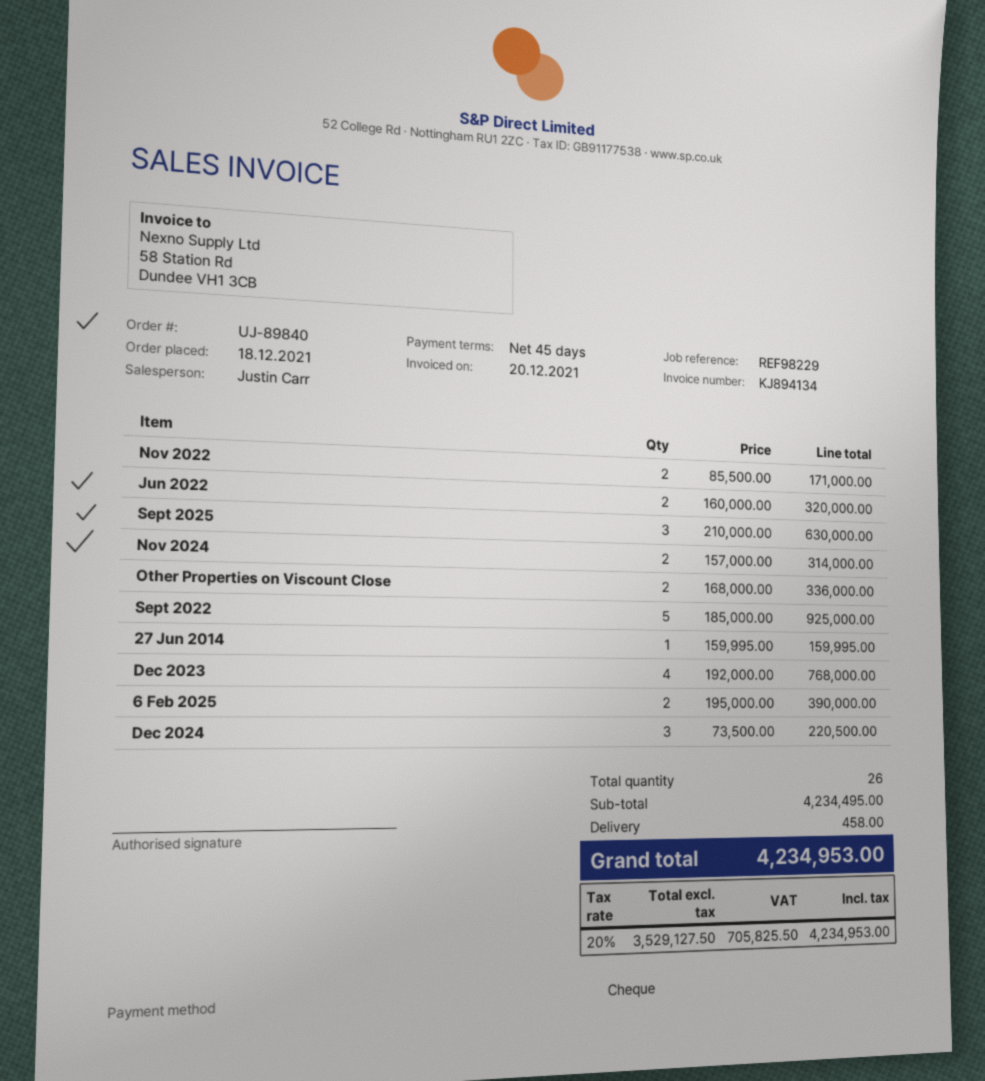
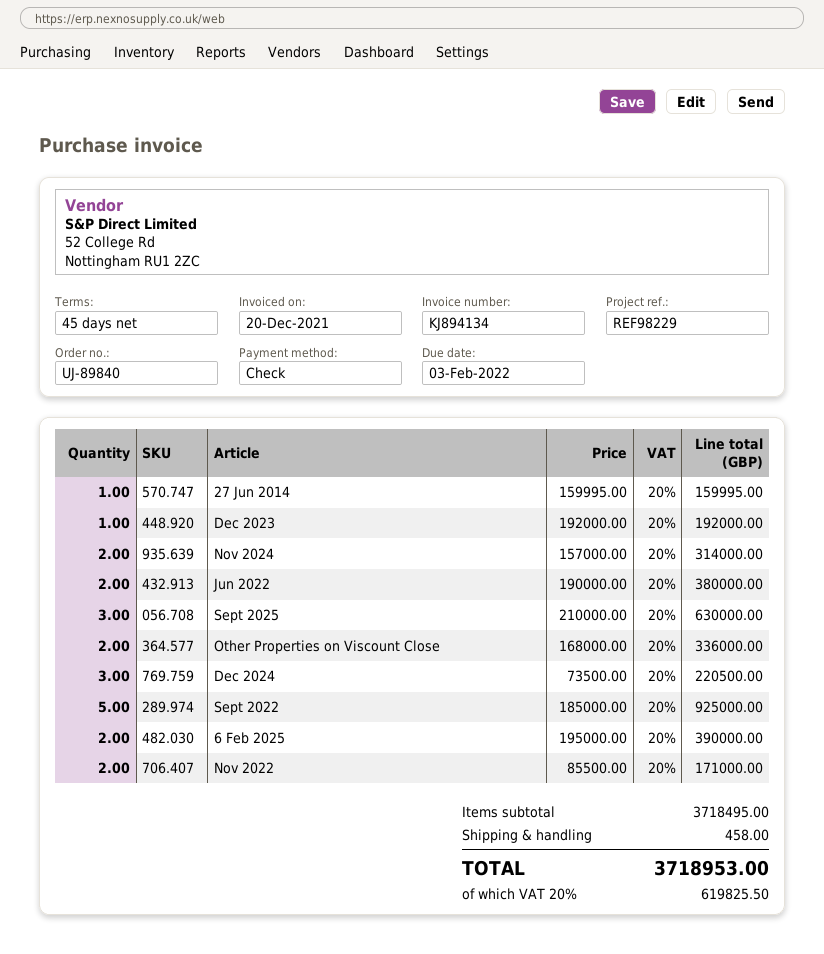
Jun 2022: 2 x 160000.00 = 320000.00 -> 2 x 190000.00 = 380000.00
Dec 2023: 4 x 192000.00 = 768000.00 -> 1 x 192000.00 = 192000.00
subtotal: 4234495.00 -> 3718495.00
tax: 20% = 705825.50 -> 20% = 619825.50
total: 4234953.00 -> 3718953.00

